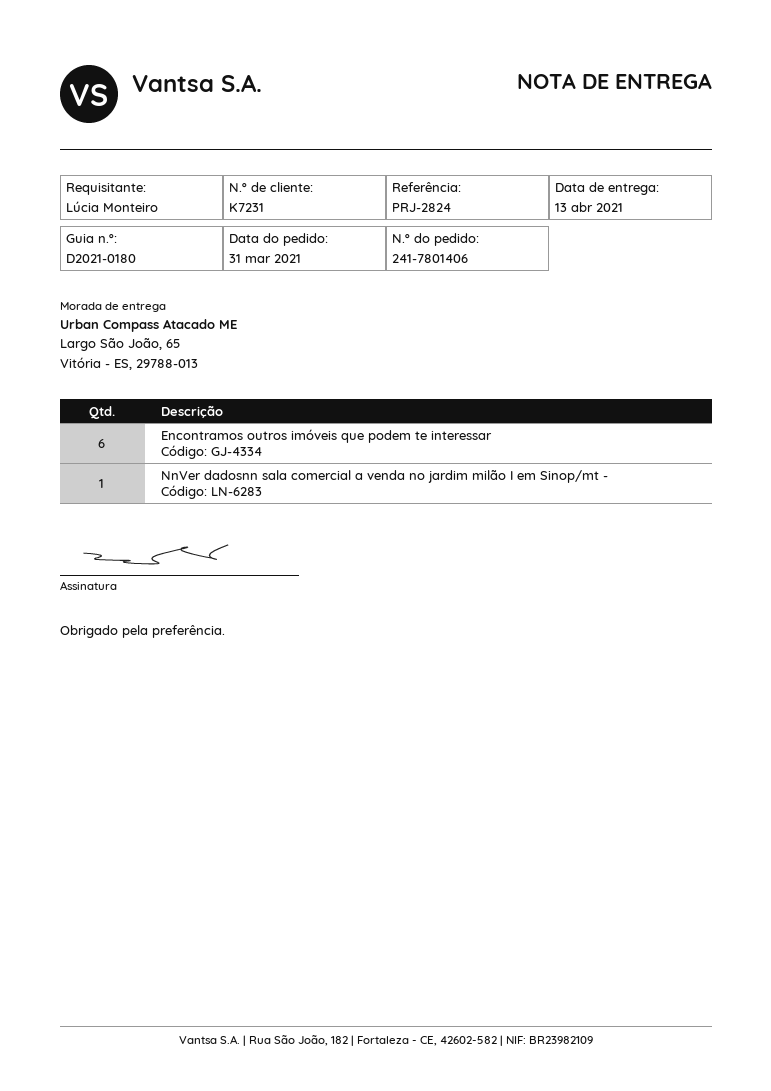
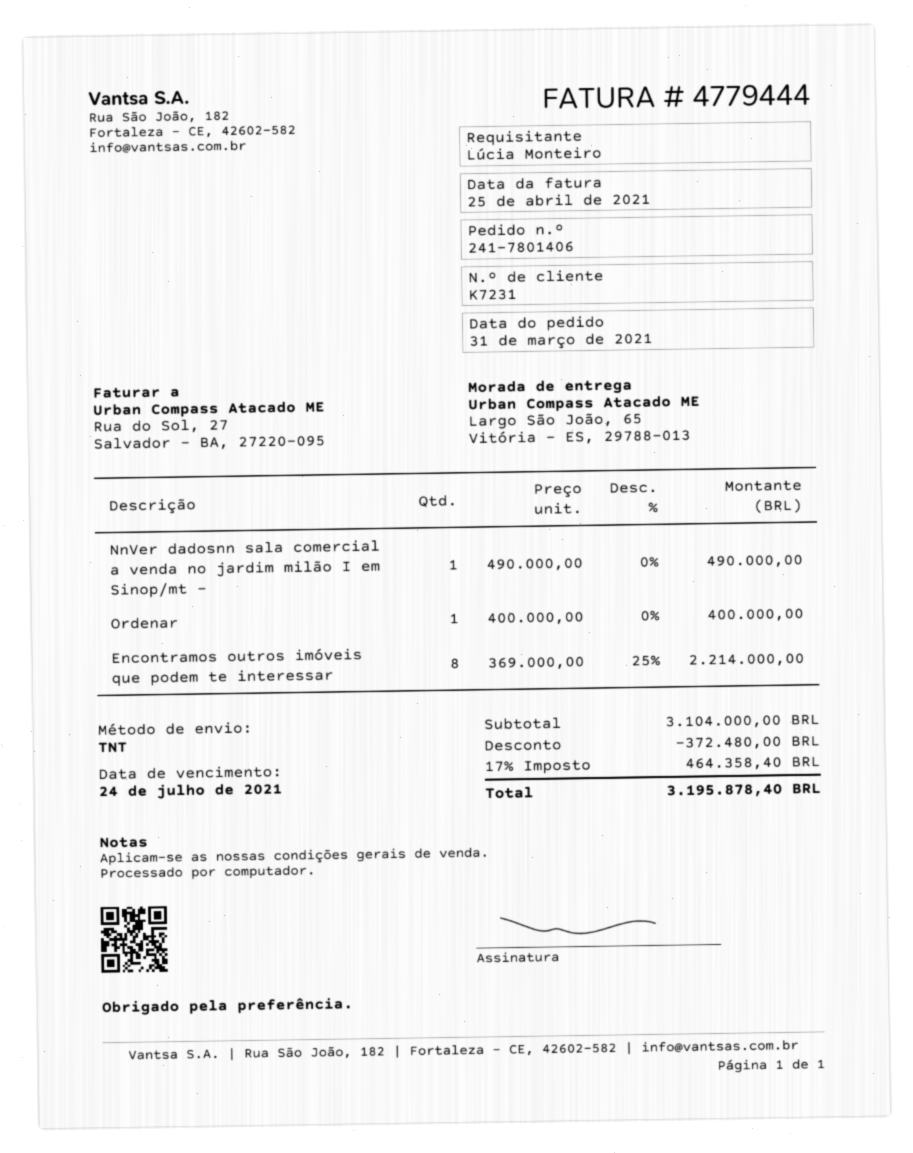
Encontramos outros imóveis que podem te interessar: 6 -> 8
Ordenar: none -> 1

